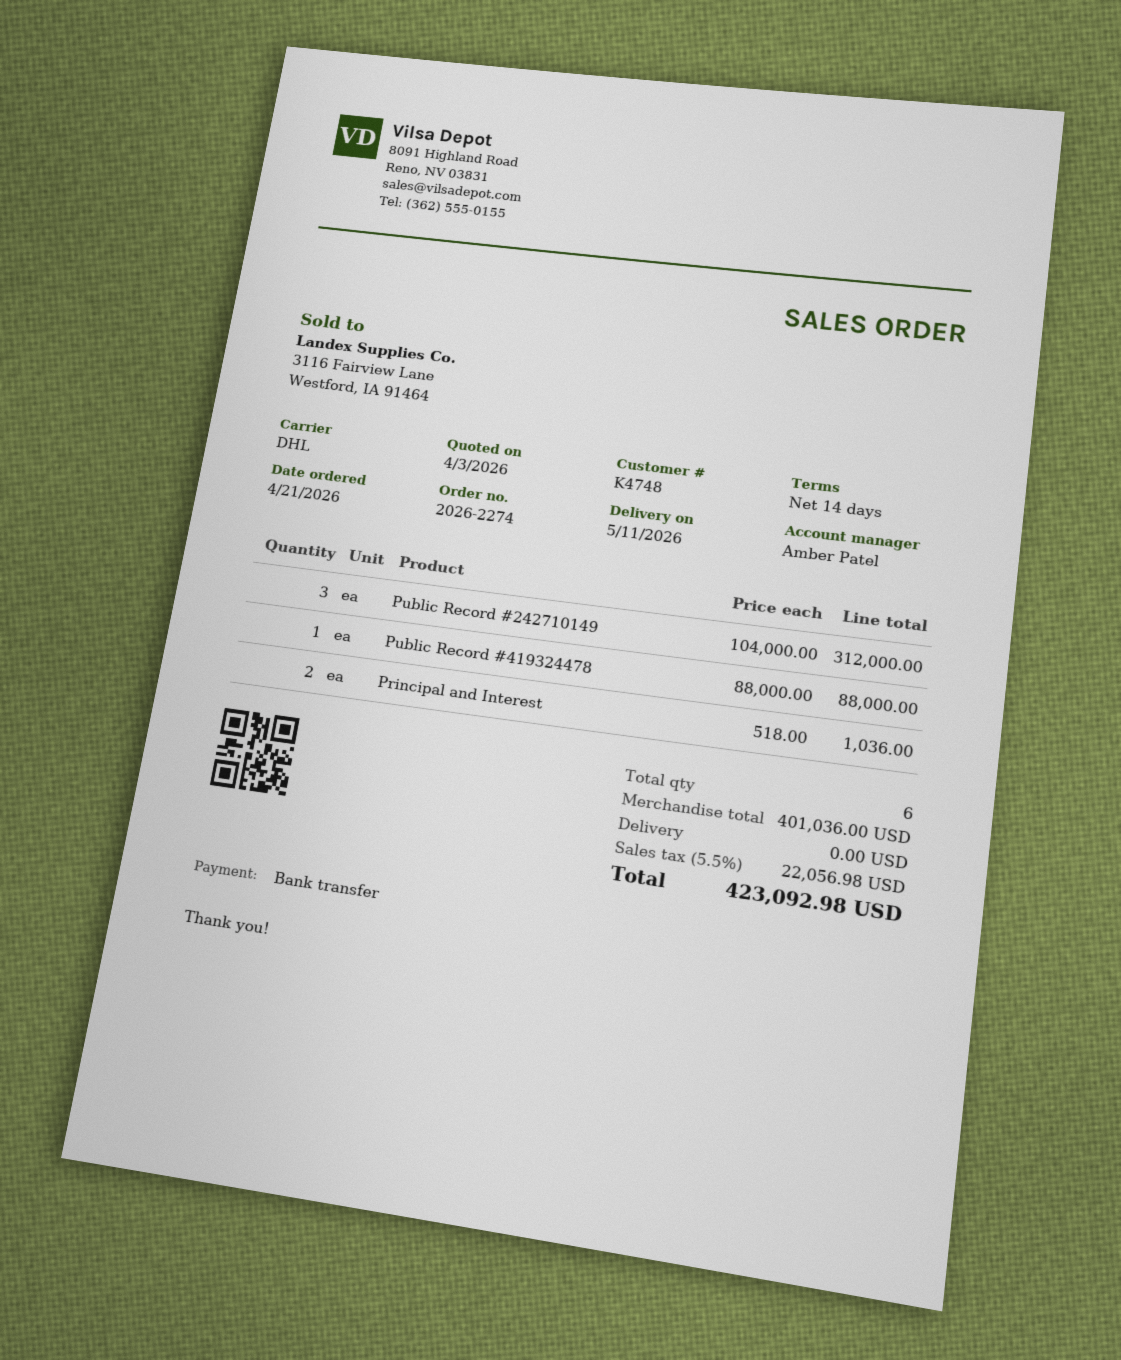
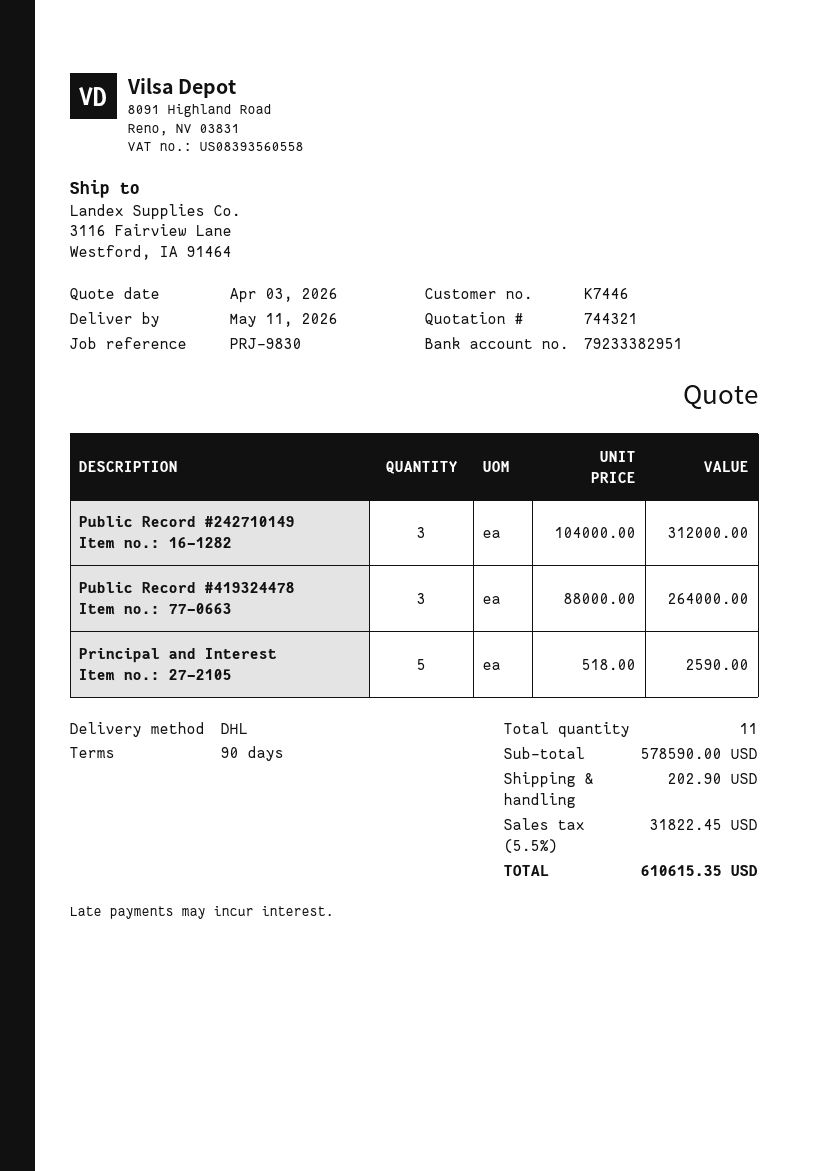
payment terms: 14 days -> 90 days
customer number: K4748 -> K7446
Public Record #419324478: 1 x 88000.00 = 88000.00 -> 3 x 88000.00 = 264000.00
Principal and Interest: 2 x 518.00 = 1036.00 -> 5 x 518.00 = 2590.00
total quantity: 6 -> 11
subtotal: 401036.00 -> 578590.00
shipping: 0.00 -> 202.90
tax: 5.5% = 22056.98 -> 5.5% = 31822.45
total: 423092.98 -> 610615.35

